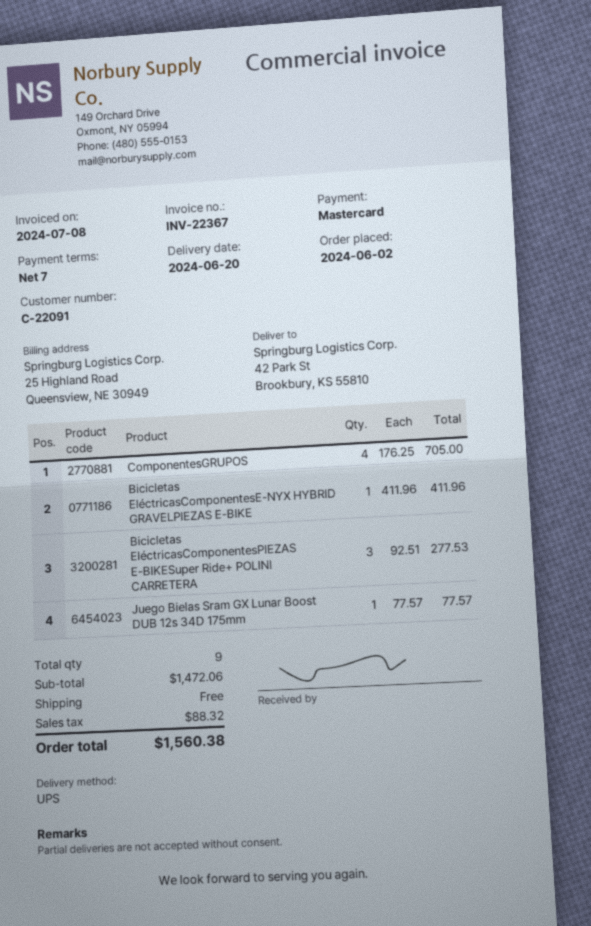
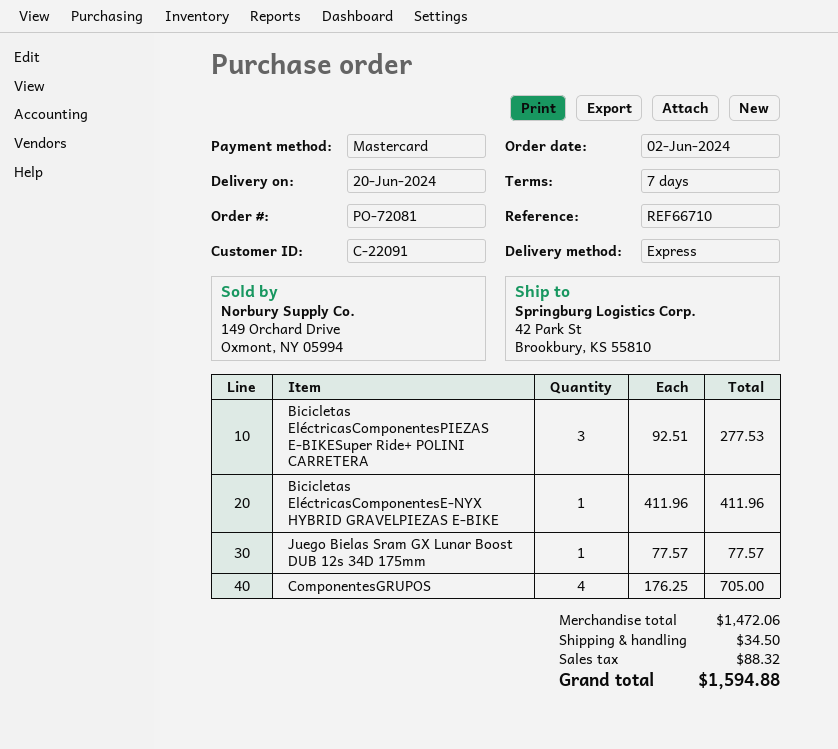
shipping method: UPS -> express
shipping: 0.00 -> 34.50
total: 1560.38 -> 1594.88

